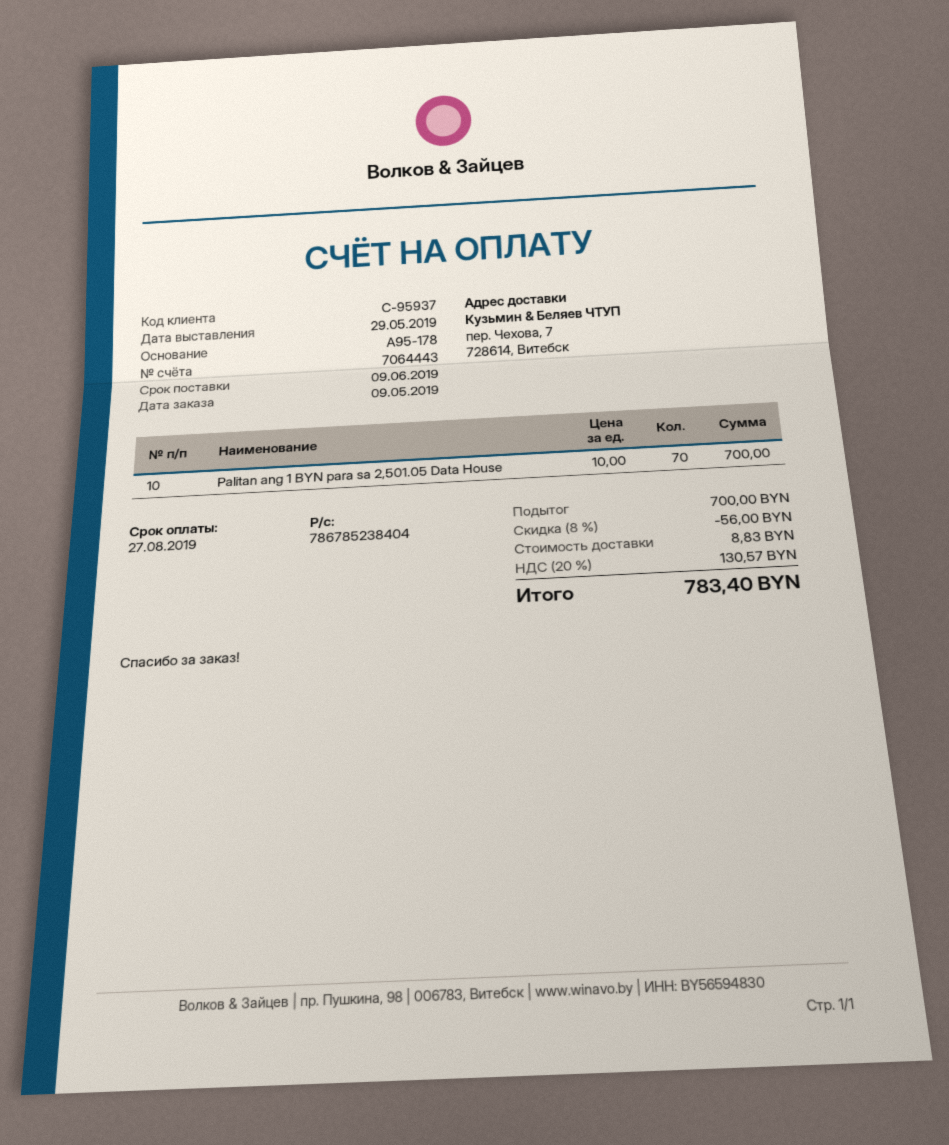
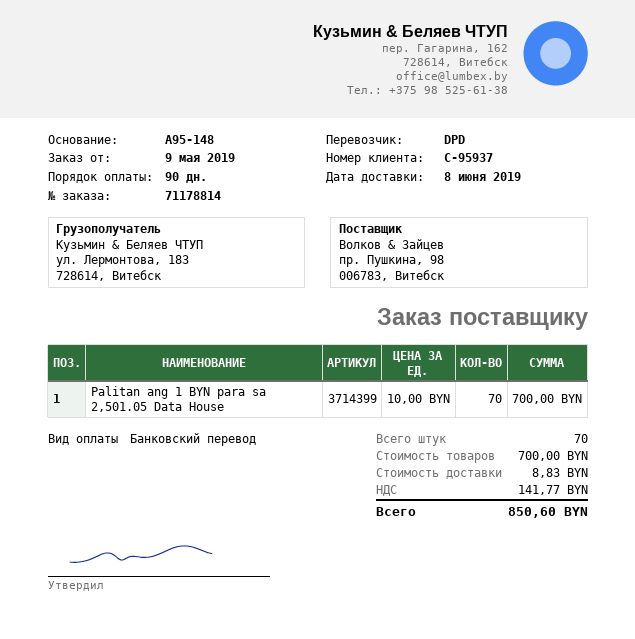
delivery date: 2019-06-09 -> 2019-06-08
reference: A95-178 -> A95-148
ship to: пер. Чехова, 7, 728614, Витебск -> ул. Лермонтова, 183, 728614, Витебск
discount: 8% = 56.00 -> none
tax: 130.57 -> 141.77
total: 783.40 -> 850.60

